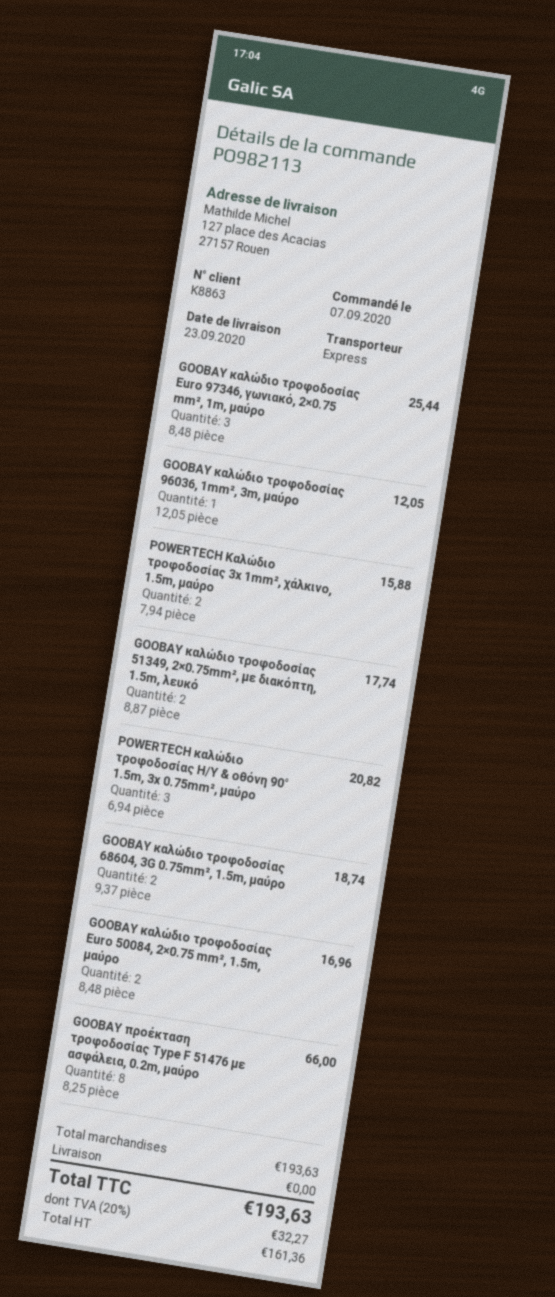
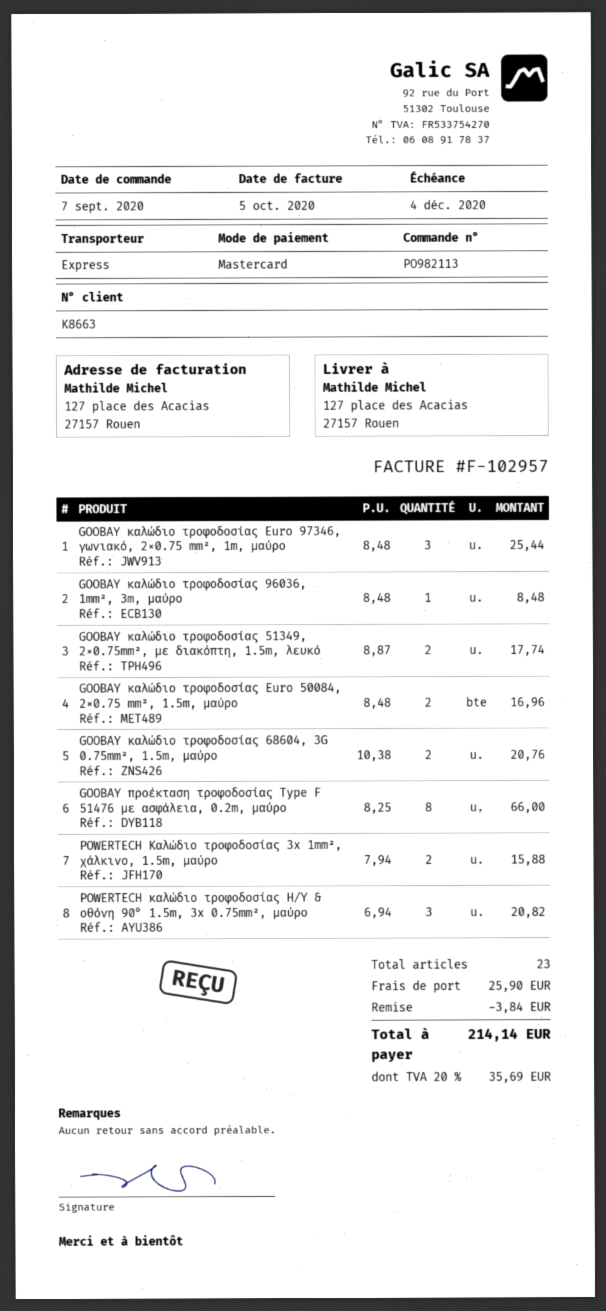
customer number: K8863 -> K8663
GOOBAY καλώδιο τροφοδοσίας 96036, 1mm², 3m, μαύρο: 1 x 12.05 = 12.05 -> 1 x 8.48 = 8.48
GOOBAY καλώδιο τροφοδοσίας 68604, 3G 0.75mm², 1.5m, μαύρο: 2 x 9.37 = 18.74 -> 2 x 10.38 = 20.76
discount: none -> 3.84
shipping: 0.00 -> 25.90
tax: 20% = 32.27 -> 20% = 35.69
total: 193.63 -> 214.14

